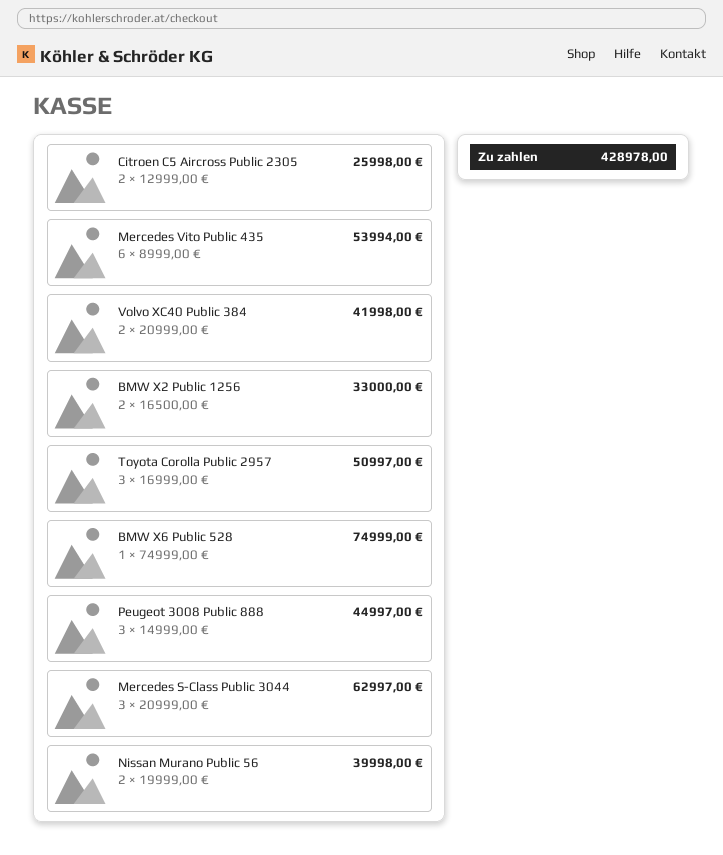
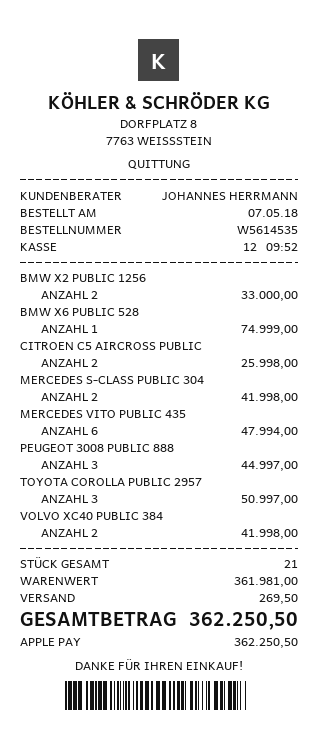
Mercedes Vito Public 435: 6 for 53994.00 -> 6 for 47994.00
Mercedes S-Class Public 3044: 3 for 62997.00 -> 2 for 41998.00
Nissan Murano Public 56: 2 for 39998.00 -> none
shipping: none -> 269.50
total: 428978.00 -> 362250.50

